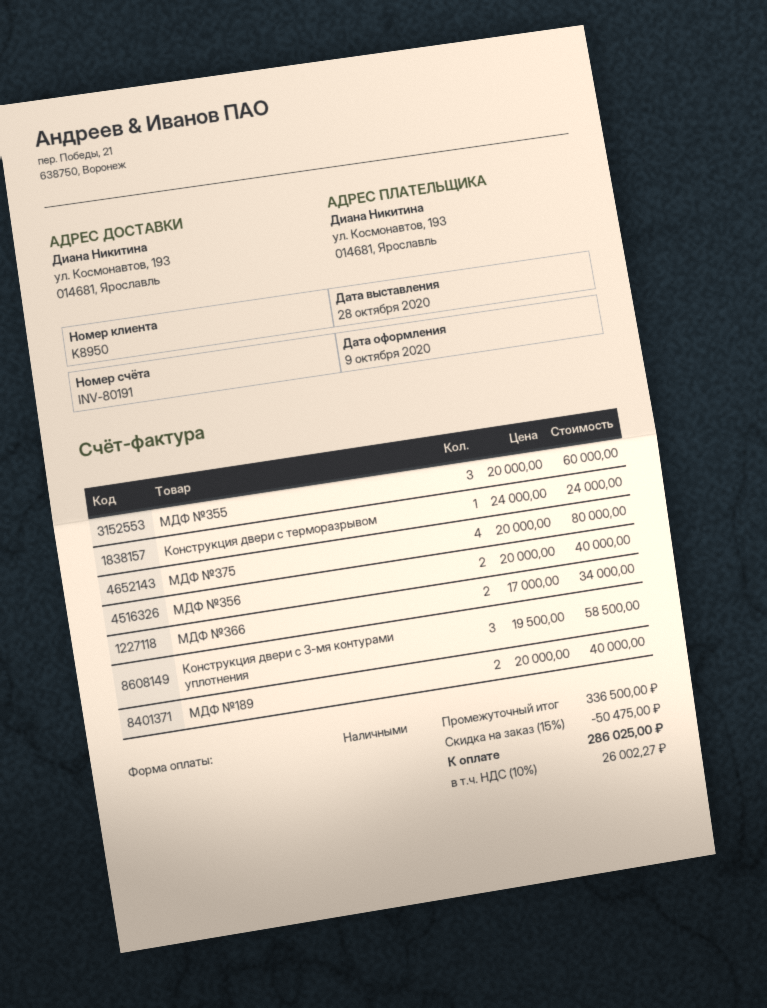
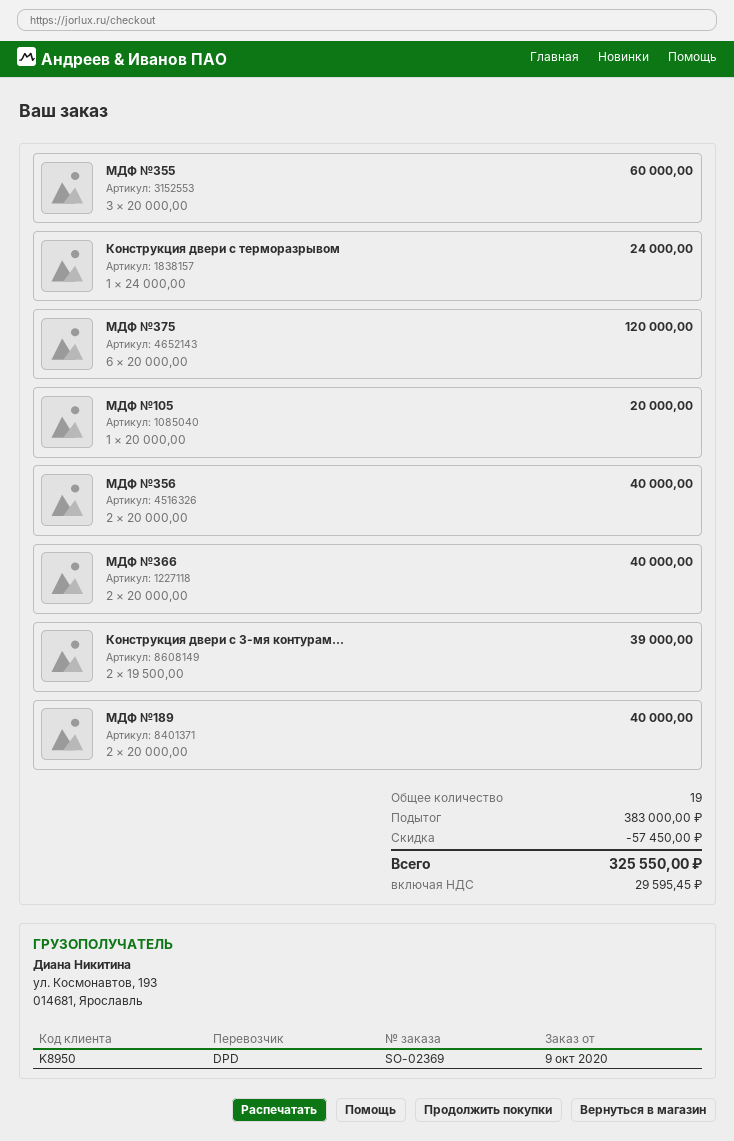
МДФ №375: 4 x 20000.00 = 80000.00 -> 6 x 20000.00 = 120000.00
МДФ №366: 2 x 17000.00 = 34000.00 -> 2 x 20000.00 = 40000.00
Конструкция двери с 3-мя контурами уплотнения: 3 x 19500.00 = 58500.00 -> 2 x 19500.00 = 39000.00
МДФ №105: none -> 1 x 20000.00 = 20000.00
subtotal: 336500.00 -> 383000.00
discount: 50475.00 -> 57450.00
tax: 26002.27 -> 29595.45
total: 286025.00 -> 325550.00

